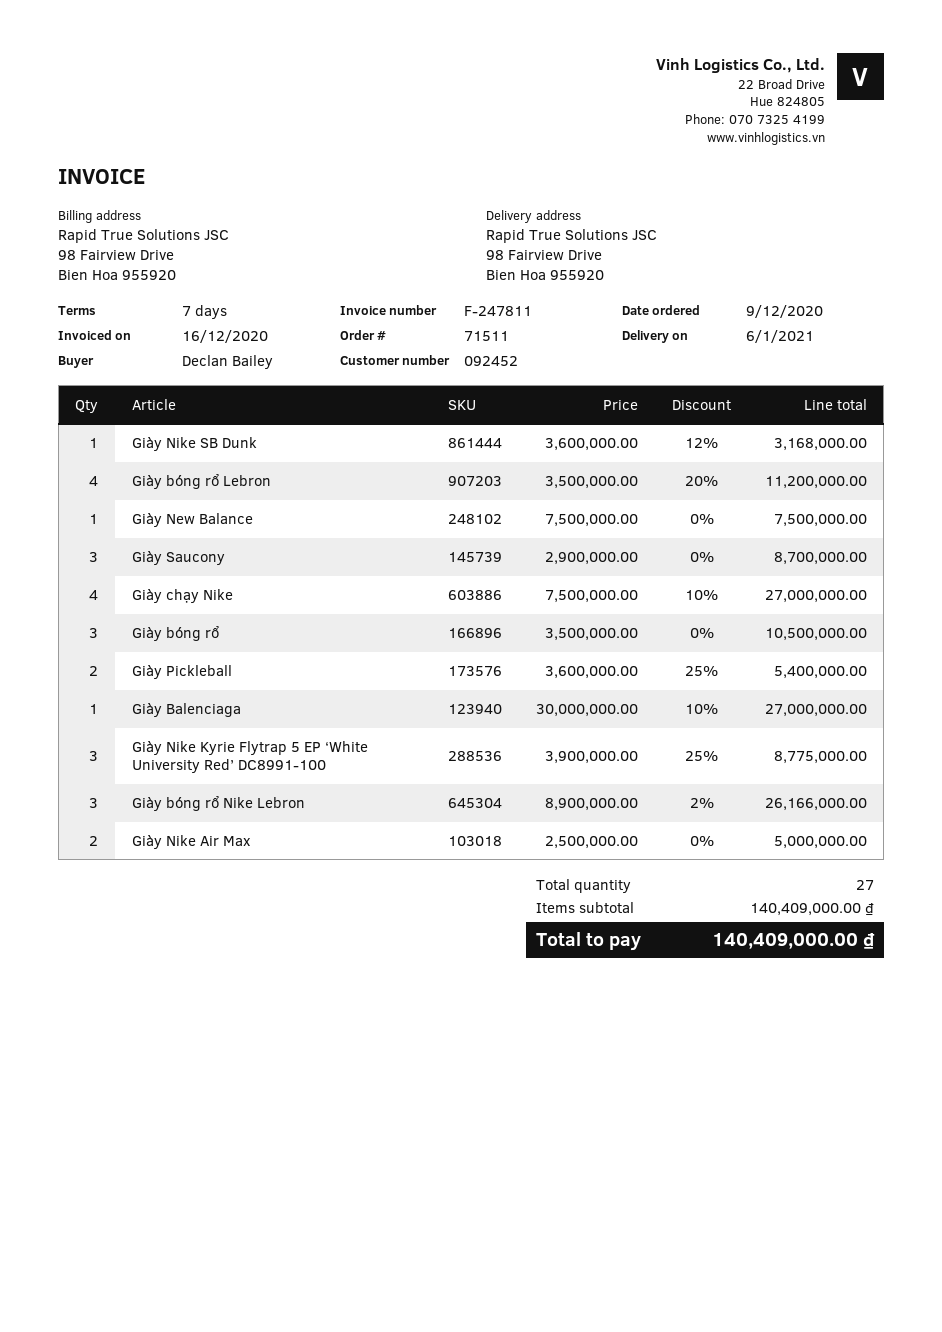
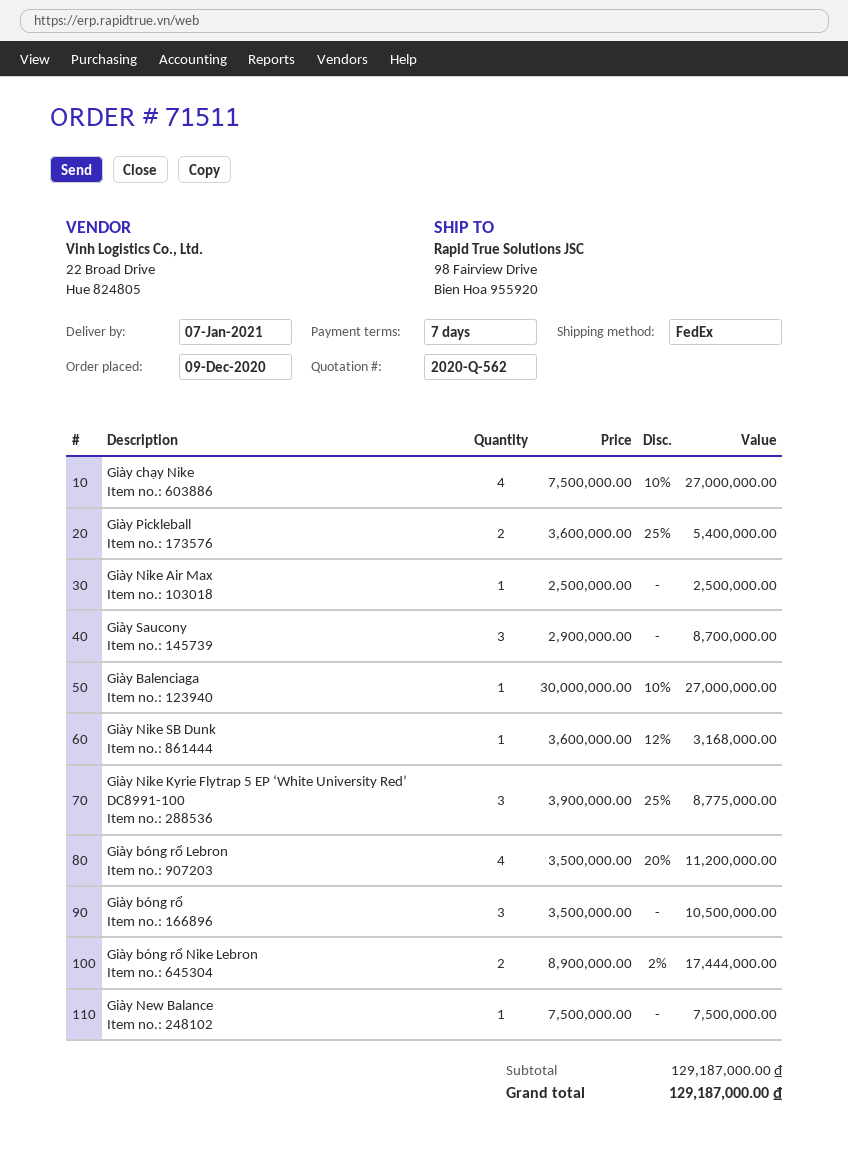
delivery date: 2021-01-06 -> 2021-01-07
Giày bóng rổ Nike Lebron: 3 x 8900000.00 - 2% = 26166000.00 -> 2 x 8900000.00 - 2% = 17444000.00
Giày Nike Air Max: 2 x 2500000.00 = 5000000.00 -> 1 x 2500000.00 = 2500000.00
subtotal: 140409000.00 -> 129187000.00
total: 140409000.00 -> 129187000.00

